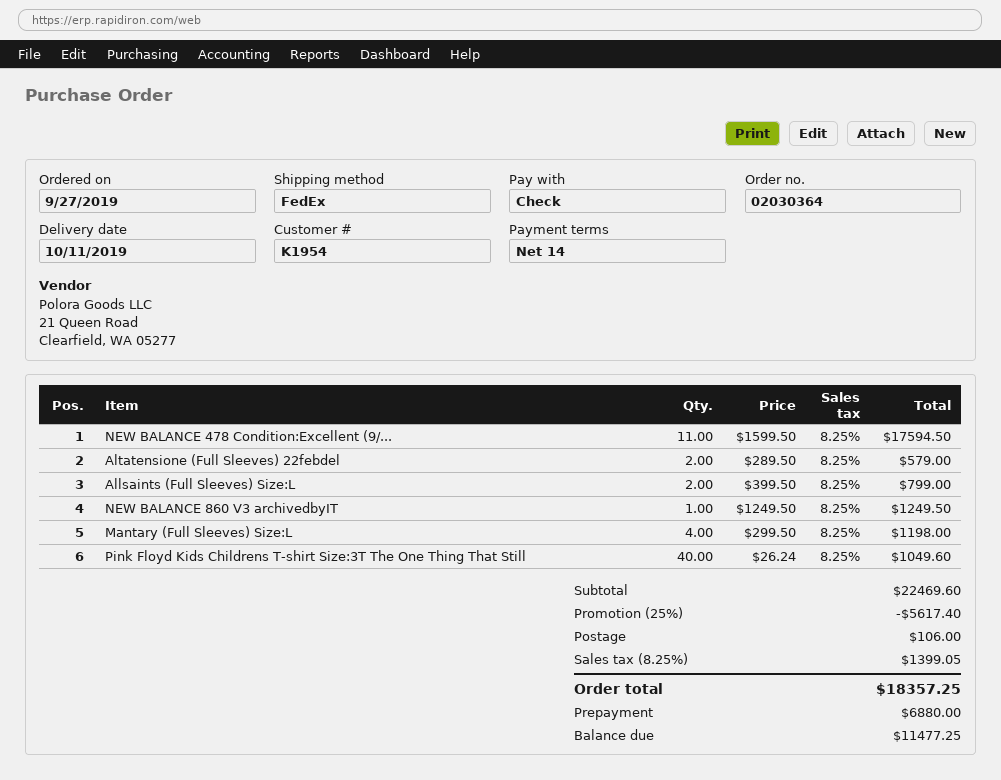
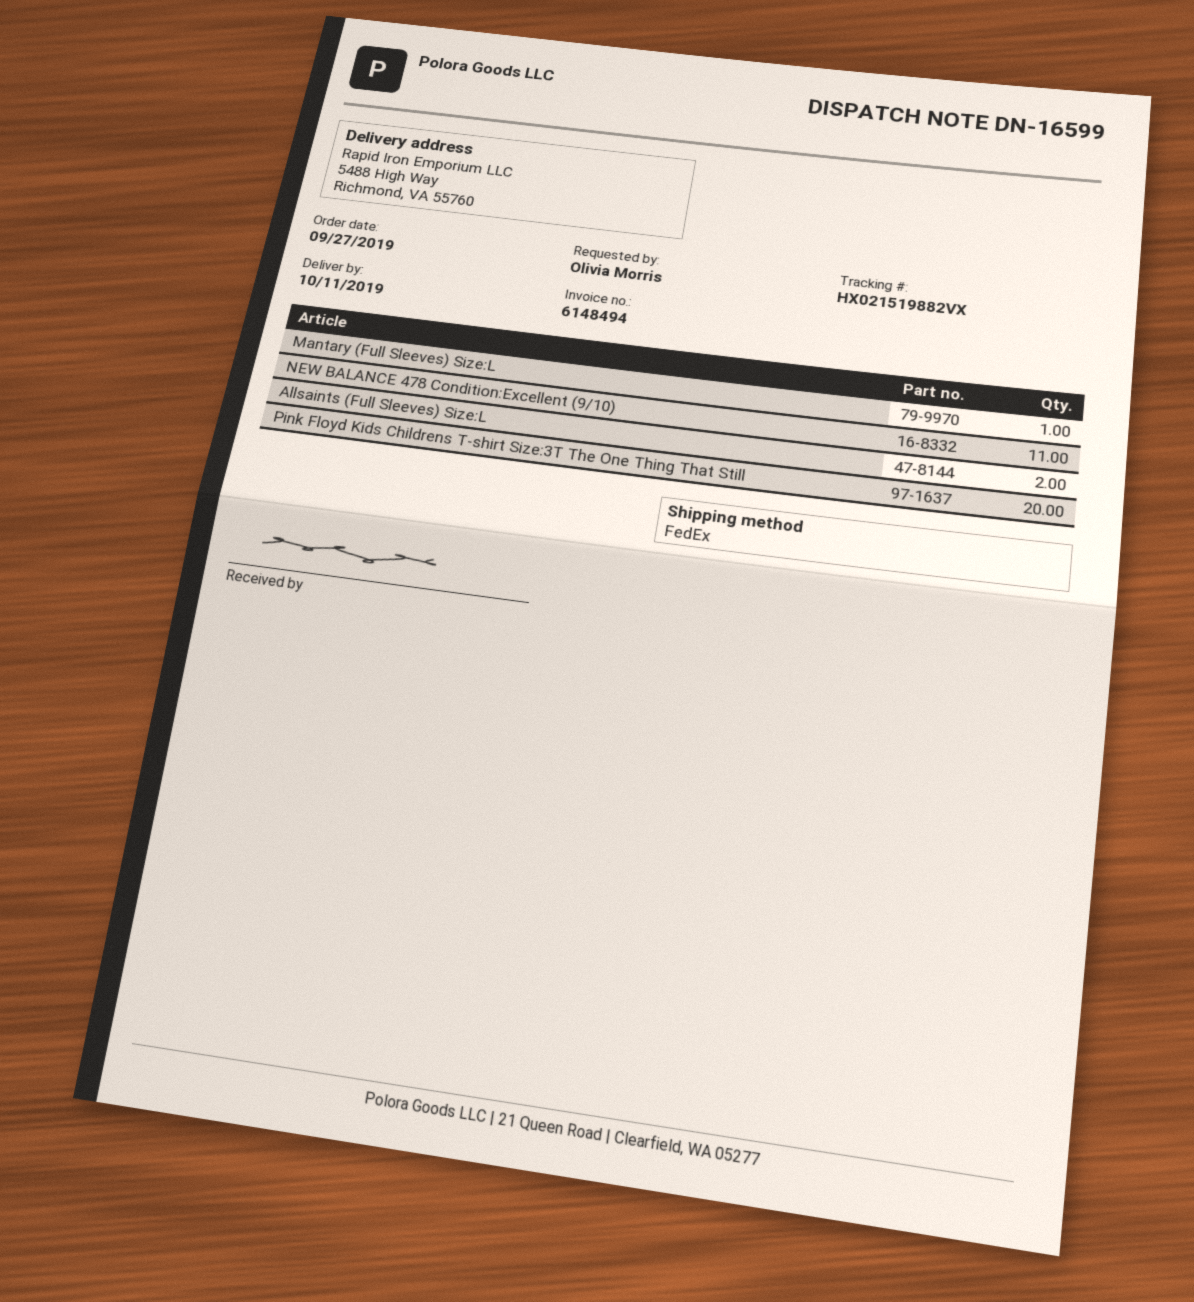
Altatensione (Full Sleeves) 22febdel: 2 -> none
NEW BALANCE 860 V3 archivedbyIT: 1 -> none
Mantary (Full Sleeves) Size:L: 4 -> 1
Pink Floyd Kids Childrens T-shirt Size:3T The One Thing That Still: 40 -> 20

